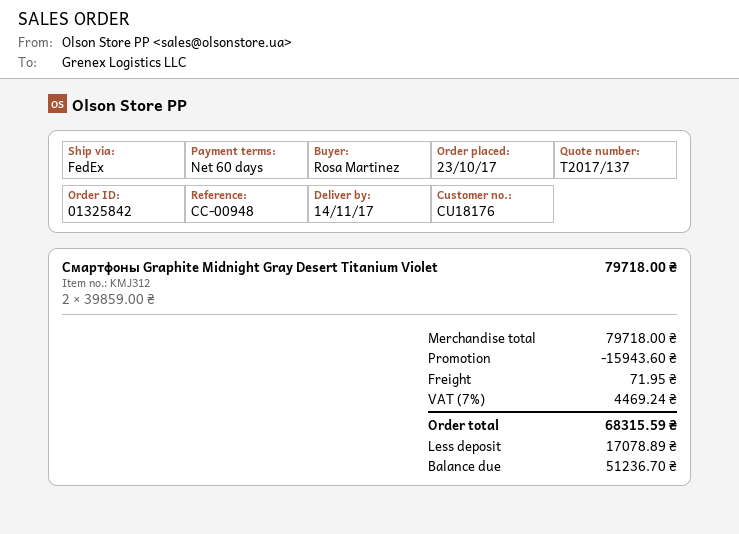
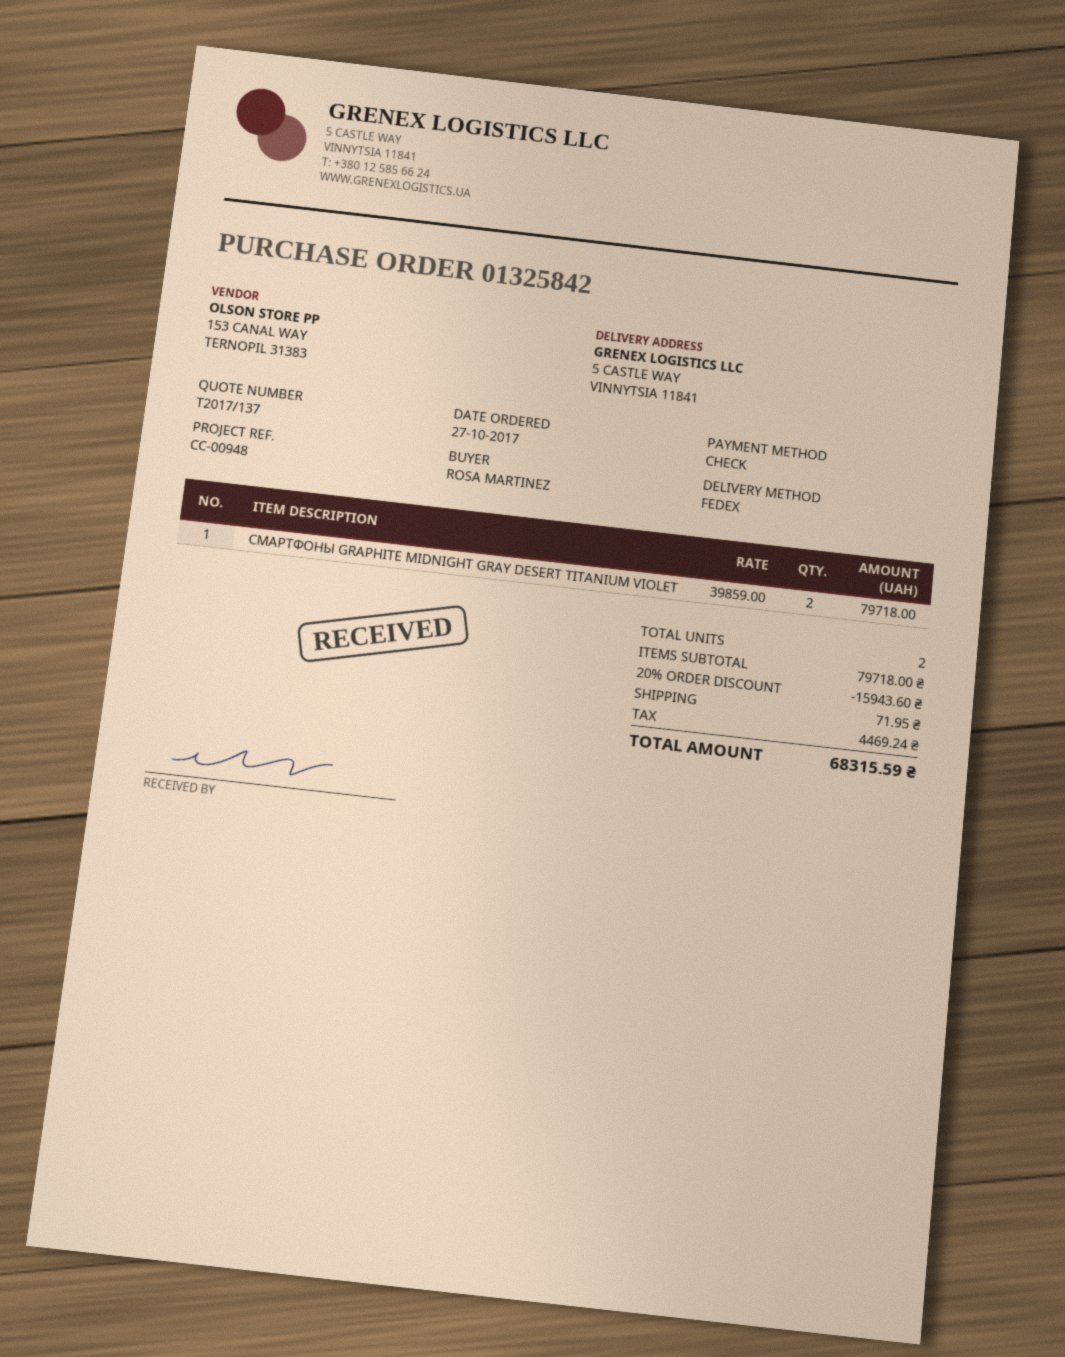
order date: 2017-10-23 -> 2017-10-27

